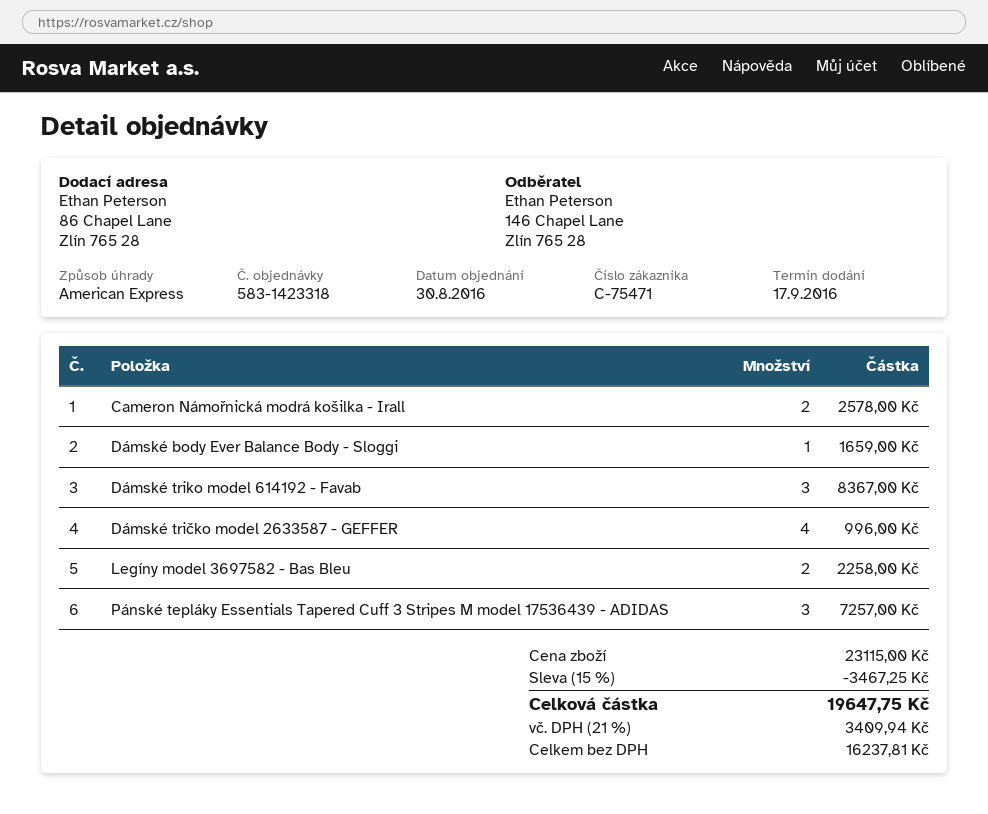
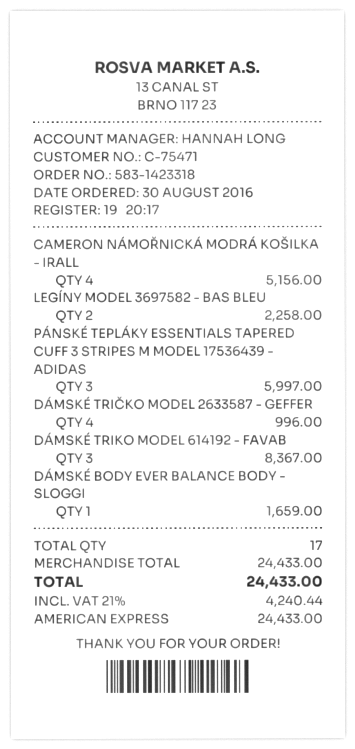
Cameron Námořnická modrá košilka - Irall: 2 for 2578.00 -> 4 for 5156.00
Pánské tepláky Essentials Tapered Cuff 3 Stripes M model 17536439 - ADIDAS: 3 for 7257.00 -> 3 for 5997.00
subtotal: 23115.00 -> 24433.00
discount: 15% = 3467.25 -> none
tax: 21% = 3409.94 -> 21% = 4240.44
total: 19647.75 -> 24433.00

